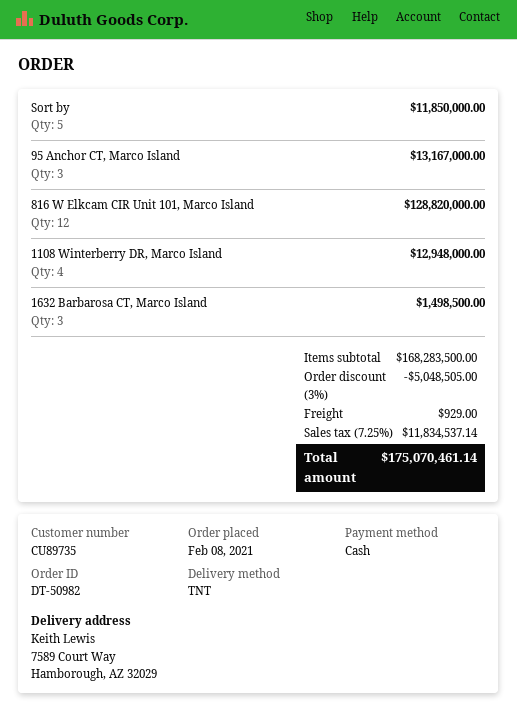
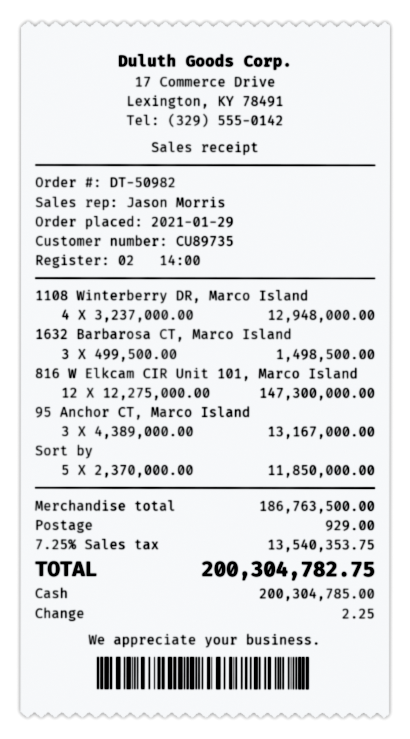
order date: 2021-02-08 -> 2021-01-29
816 W Elkcam CIR Unit 101, Marco Island: 12 for 128820000.00 -> 12 for 147300000.00
subtotal: 168283500.00 -> 186763500.00
discount: 3% = 5048505.00 -> none
tax: 7.25% = 11834537.14 -> 7.25% = 13540353.75
total: 175070461.14 -> 200304782.75

